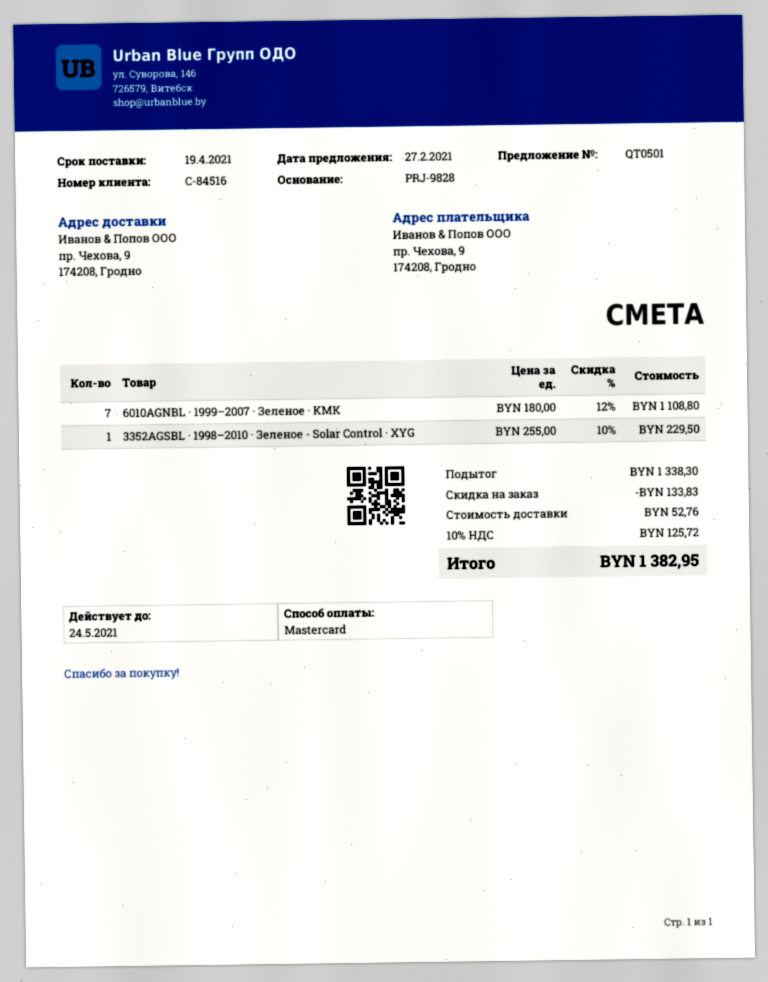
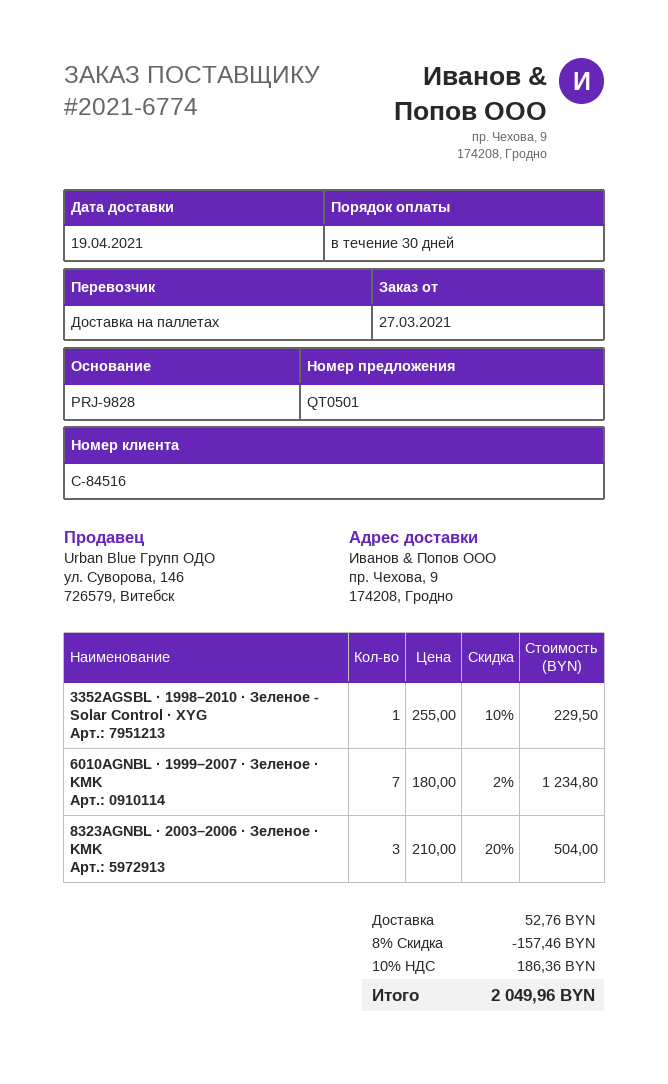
6010AGNBL · 1999–2007 · Зеленое · KMK: 7 x 180.00 - 12% = 1108.80 -> 7 x 180.00 - 2% = 1234.80
8323AGNBL · 2003–2006 · Зеленое · KMK: none -> 3 x 210.00 - 20% = 504.00
discount: 133.83 -> 157.46
tax: 10% = 125.72 -> 10% = 186.36
total: 1382.95 -> 2049.96

